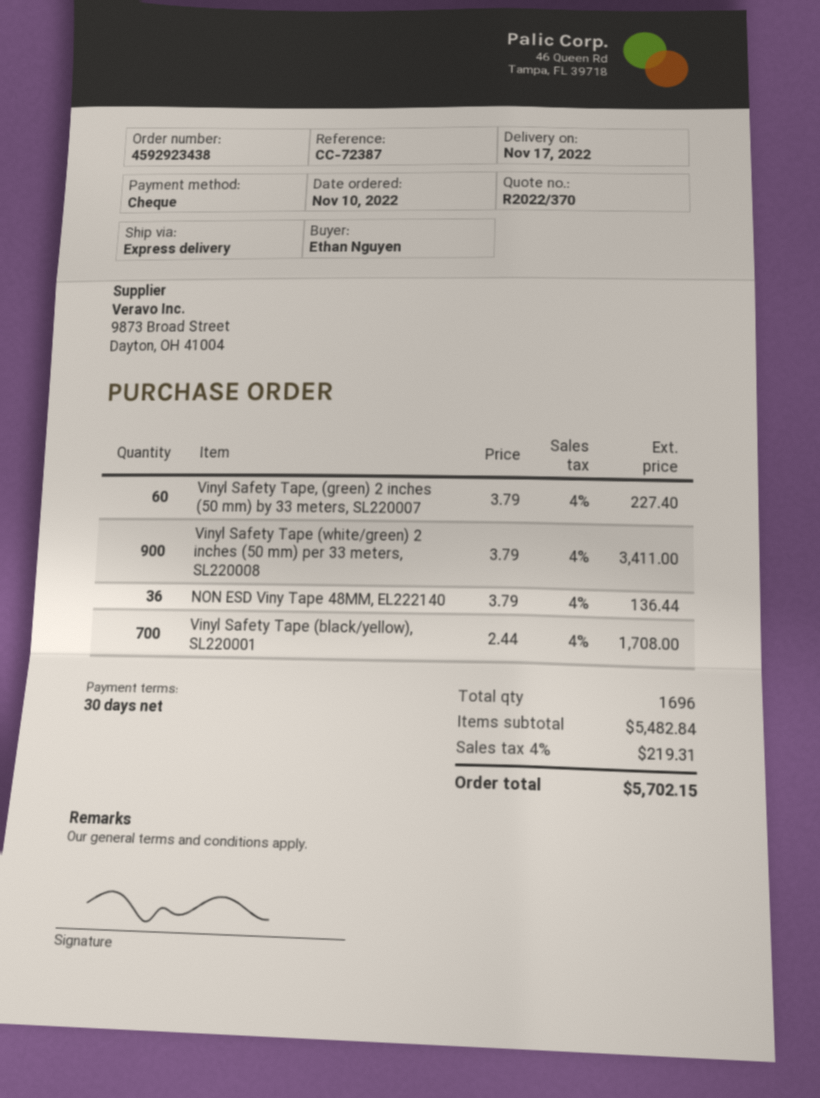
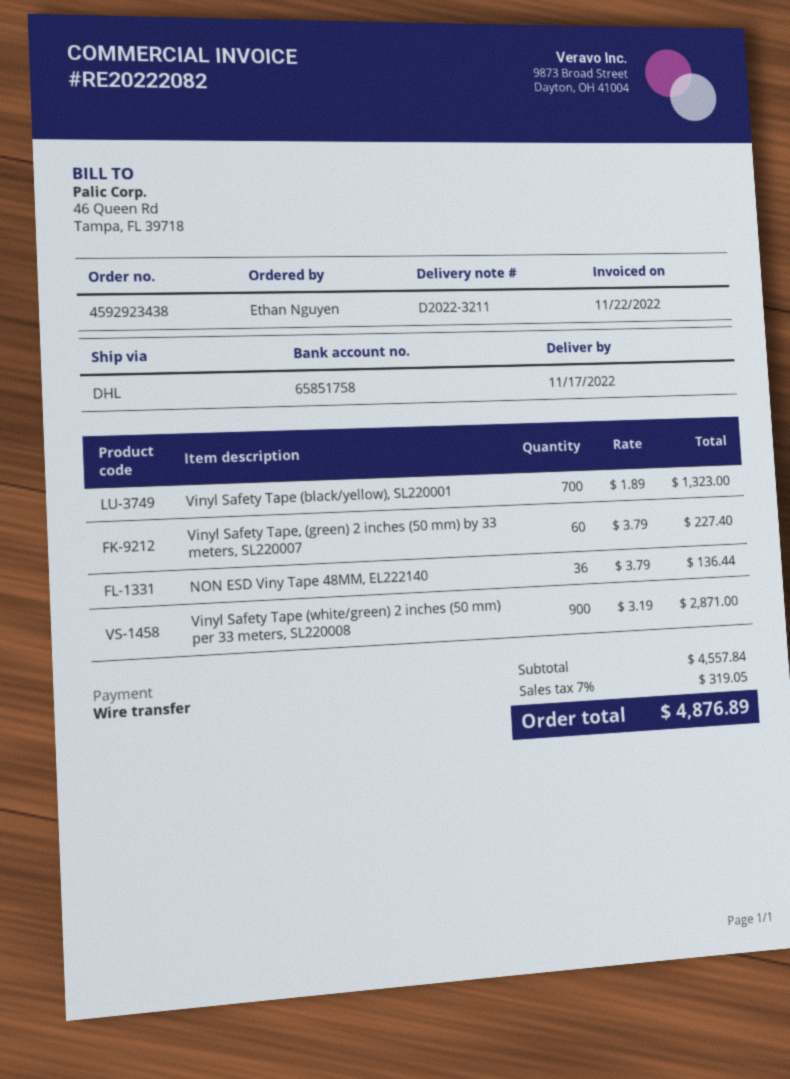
payment method: cheque -> bank transfer
shipping method: express -> DHL
Vinyl Safety Tape (white/green) 2 inches (50 mm) per 33 meters, SL220008: 900 x 3.79 = 3411.00 -> 900 x 3.19 = 2871.00
Vinyl Safety Tape (black/yellow), SL220001: 700 x 2.44 = 1708.00 -> 700 x 1.89 = 1323.00
subtotal: 5482.84 -> 4557.84
tax: 4% = 219.31 -> 7% = 319.05
total: 5702.15 -> 4876.89

